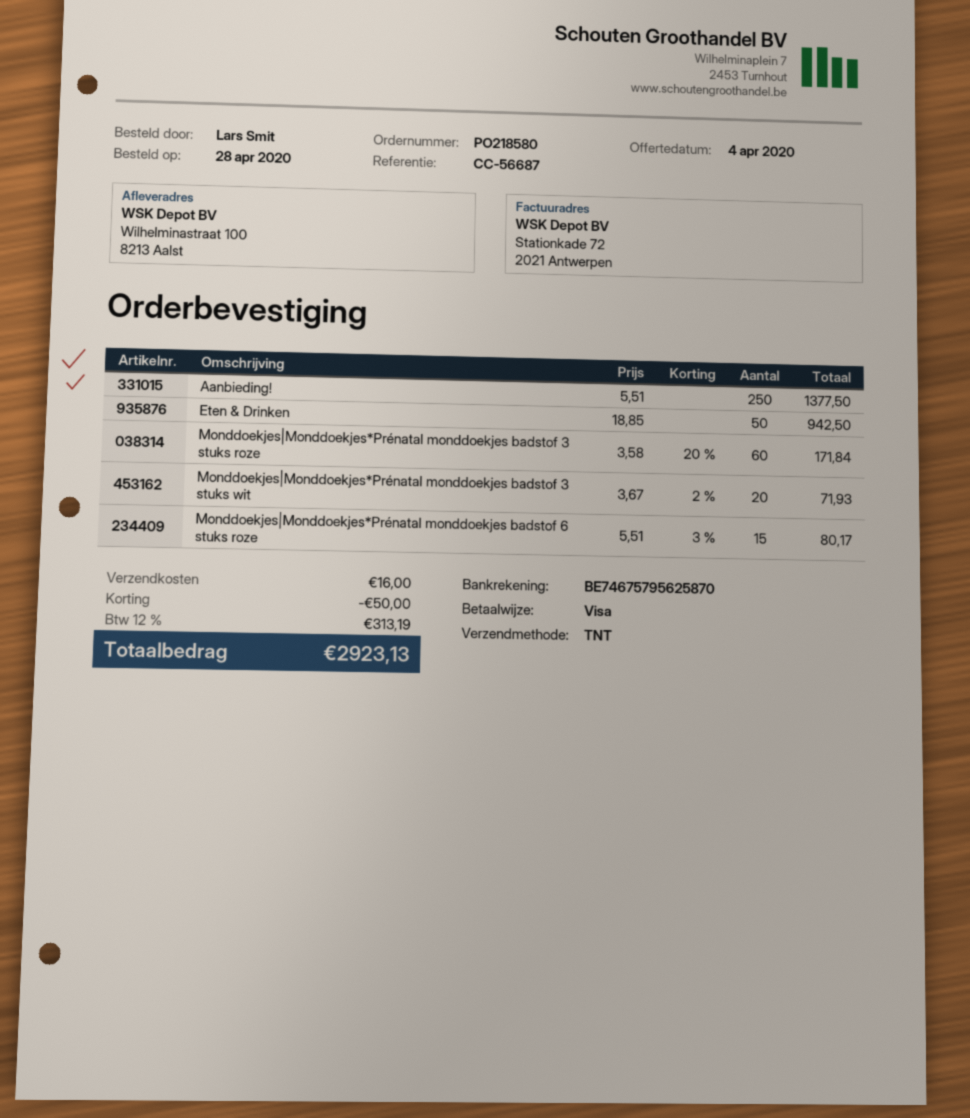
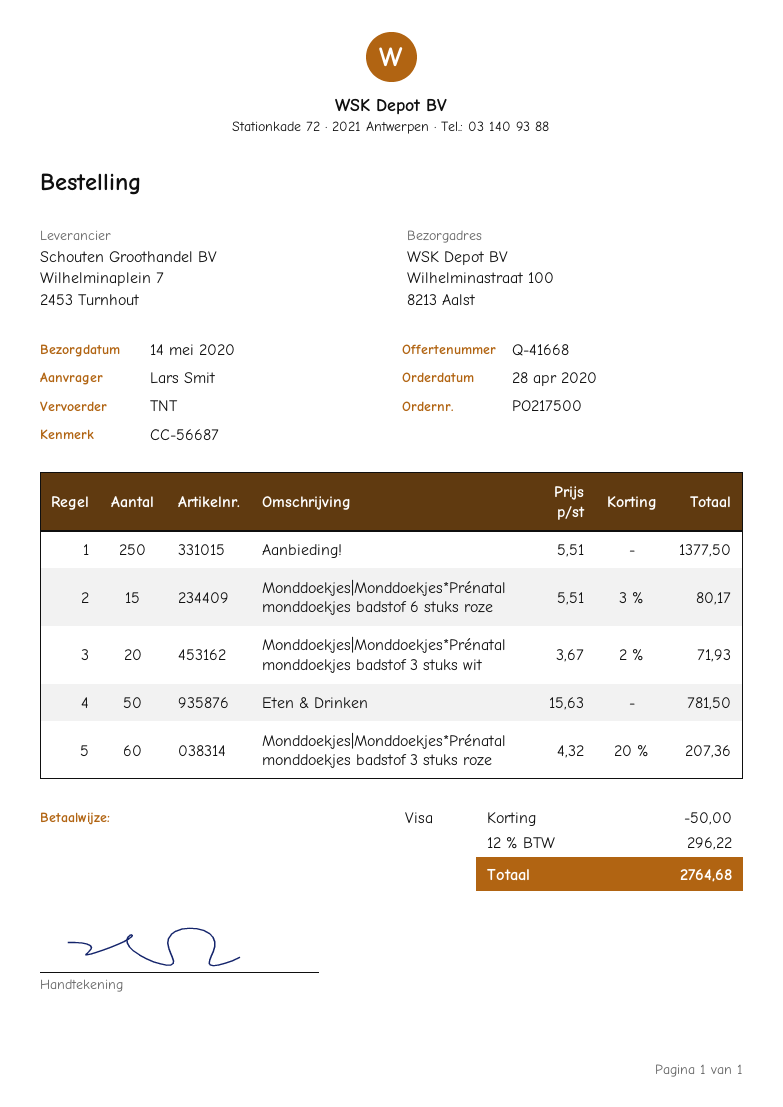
order number: PO218580 -> PO217500
Eten & Drinken: 50 x 18.85 = 942.50 -> 50 x 15.63 = 781.50
Monddoekjes|Monddoekjes*Prénatal monddoekjes badstof 3 stuks roze: 60 x 3.58 - 20% = 171.84 -> 60 x 4.32 - 20% = 207.36
shipping: 16.00 -> none
tax: 12% = 313.19 -> 12% = 296.22
total: 2923.13 -> 2764.68

